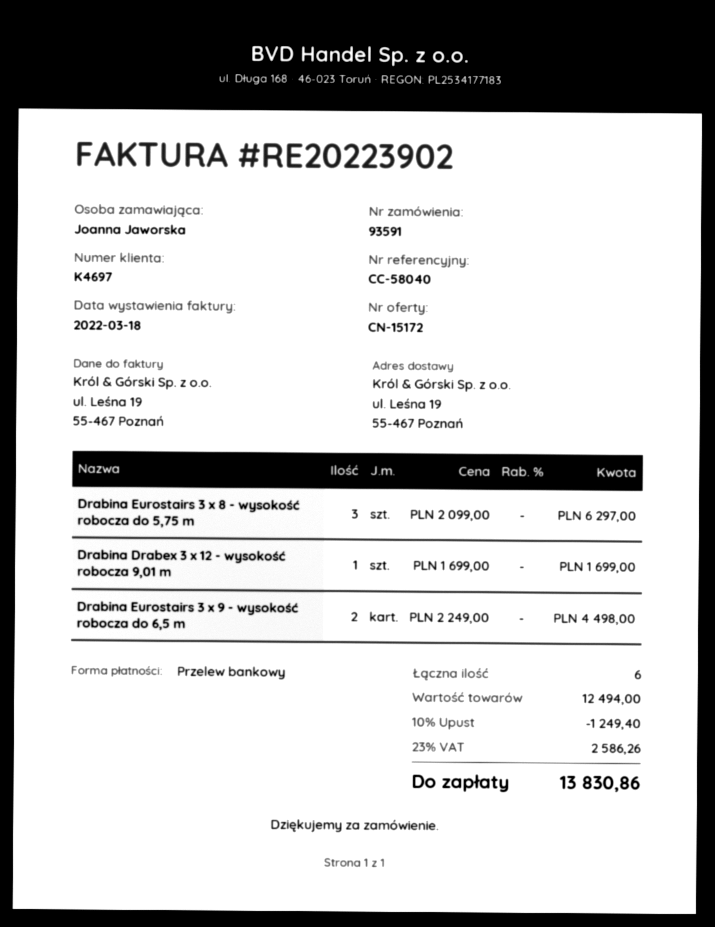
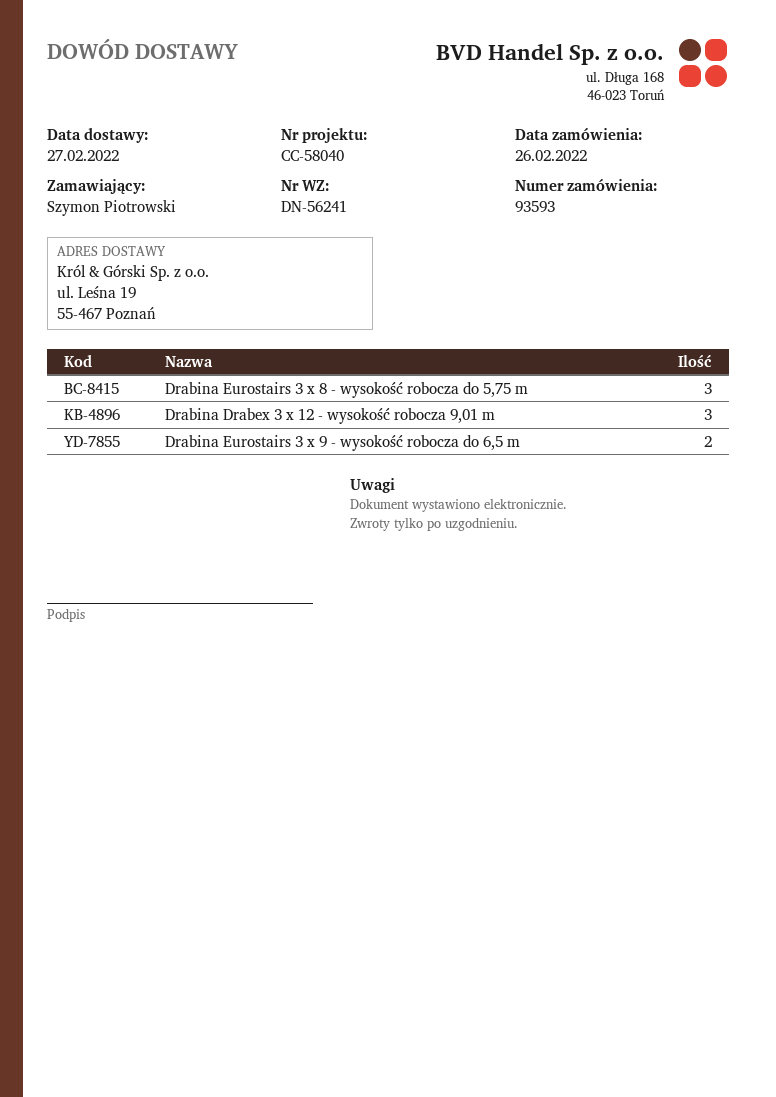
order number: 93591 -> 93593
ordered by: Joanna Jaworska -> Szymon Piotrowski
Drabina Drabex 3 x 12 - wysokość robocza 9,01 m: 1 -> 3

